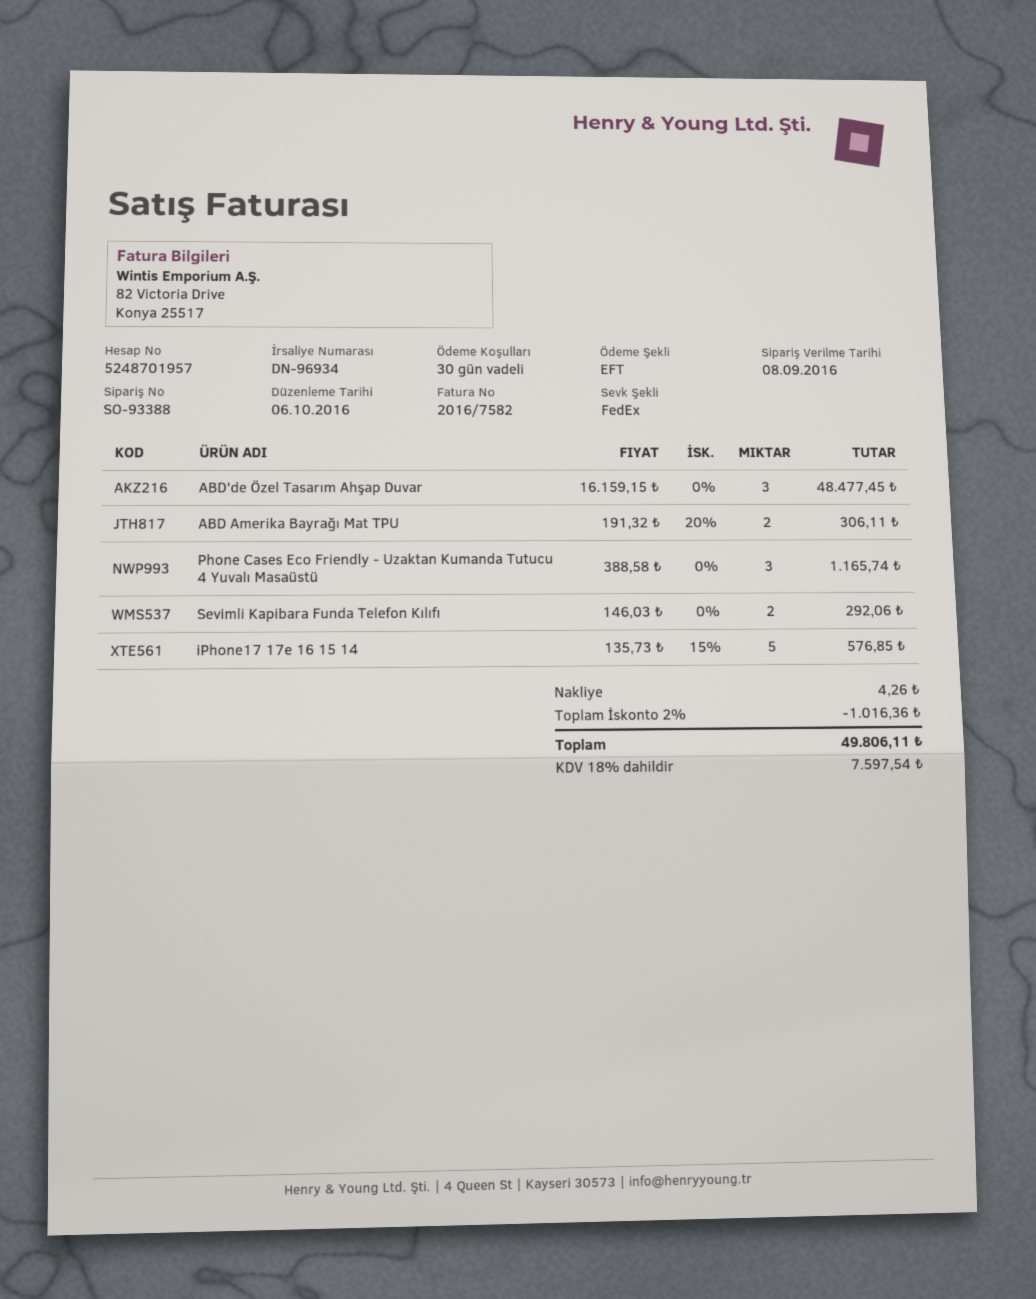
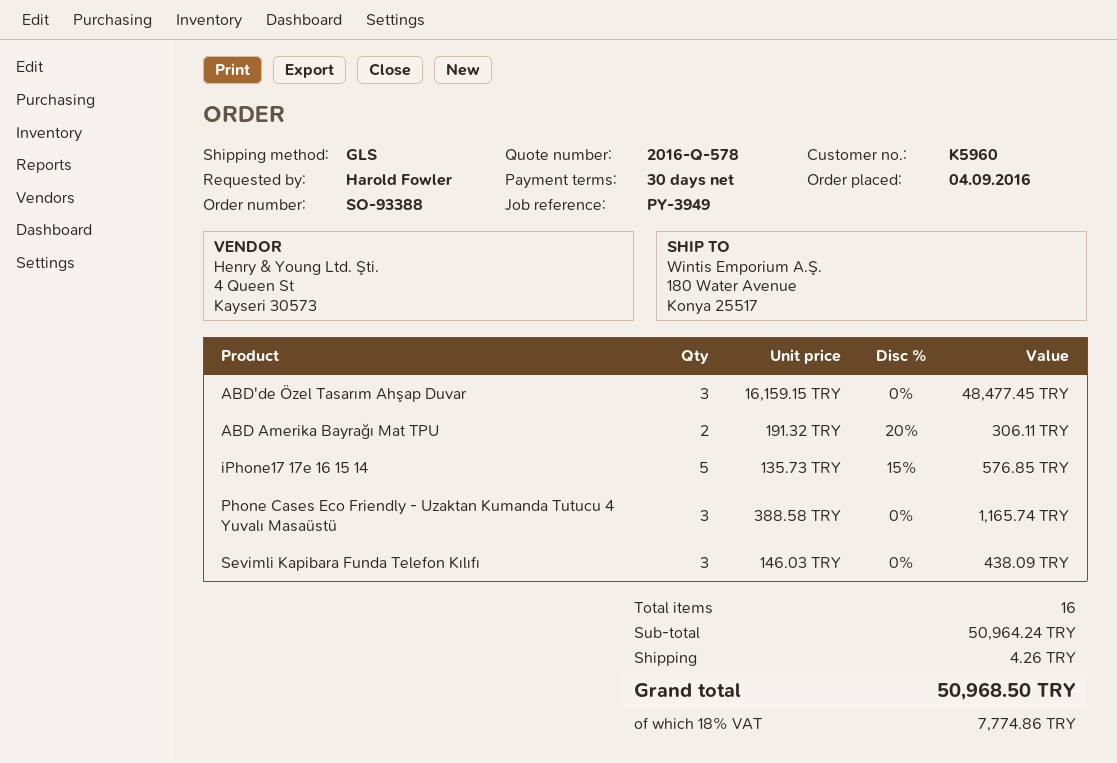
order date: 2016-09-08 -> 2016-09-04
shipping method: FedEx -> GLS
Sevimli Kapibara Funda Telefon Kılıfı: 2 x 146.03 = 292.06 -> 3 x 146.03 = 438.09
discount: 2% = 1016.36 -> none
tax: 18% = 7597.54 -> 18% = 7774.86
total: 49806.11 -> 50968.50

